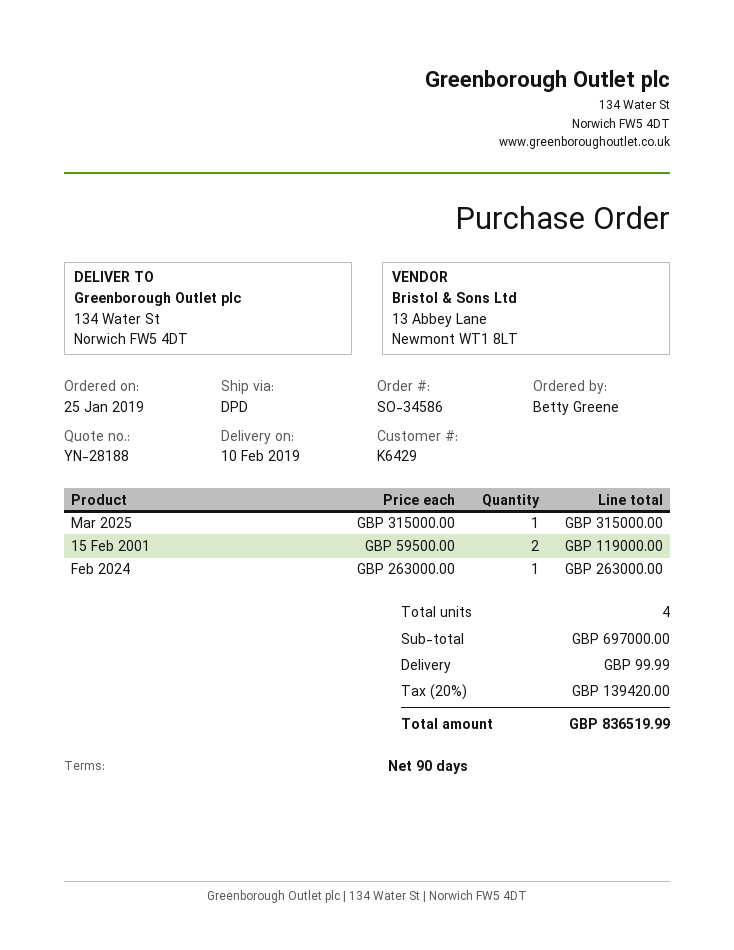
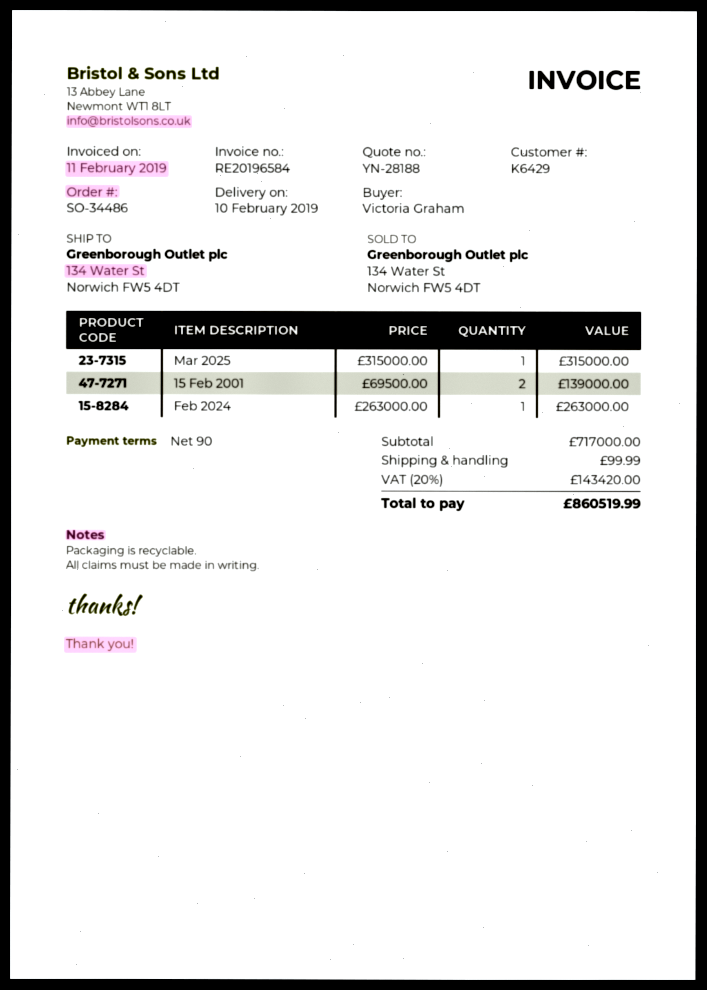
order number: SO-34586 -> SO-34486
ordered by: Betty Greene -> Victoria Graham
15 Feb 2001: 2 x 59500.00 = 119000.00 -> 2 x 69500.00 = 139000.00
subtotal: 697000.00 -> 717000.00
tax: 20% = 139420.00 -> 20% = 143420.00
total: 836519.99 -> 860519.99

